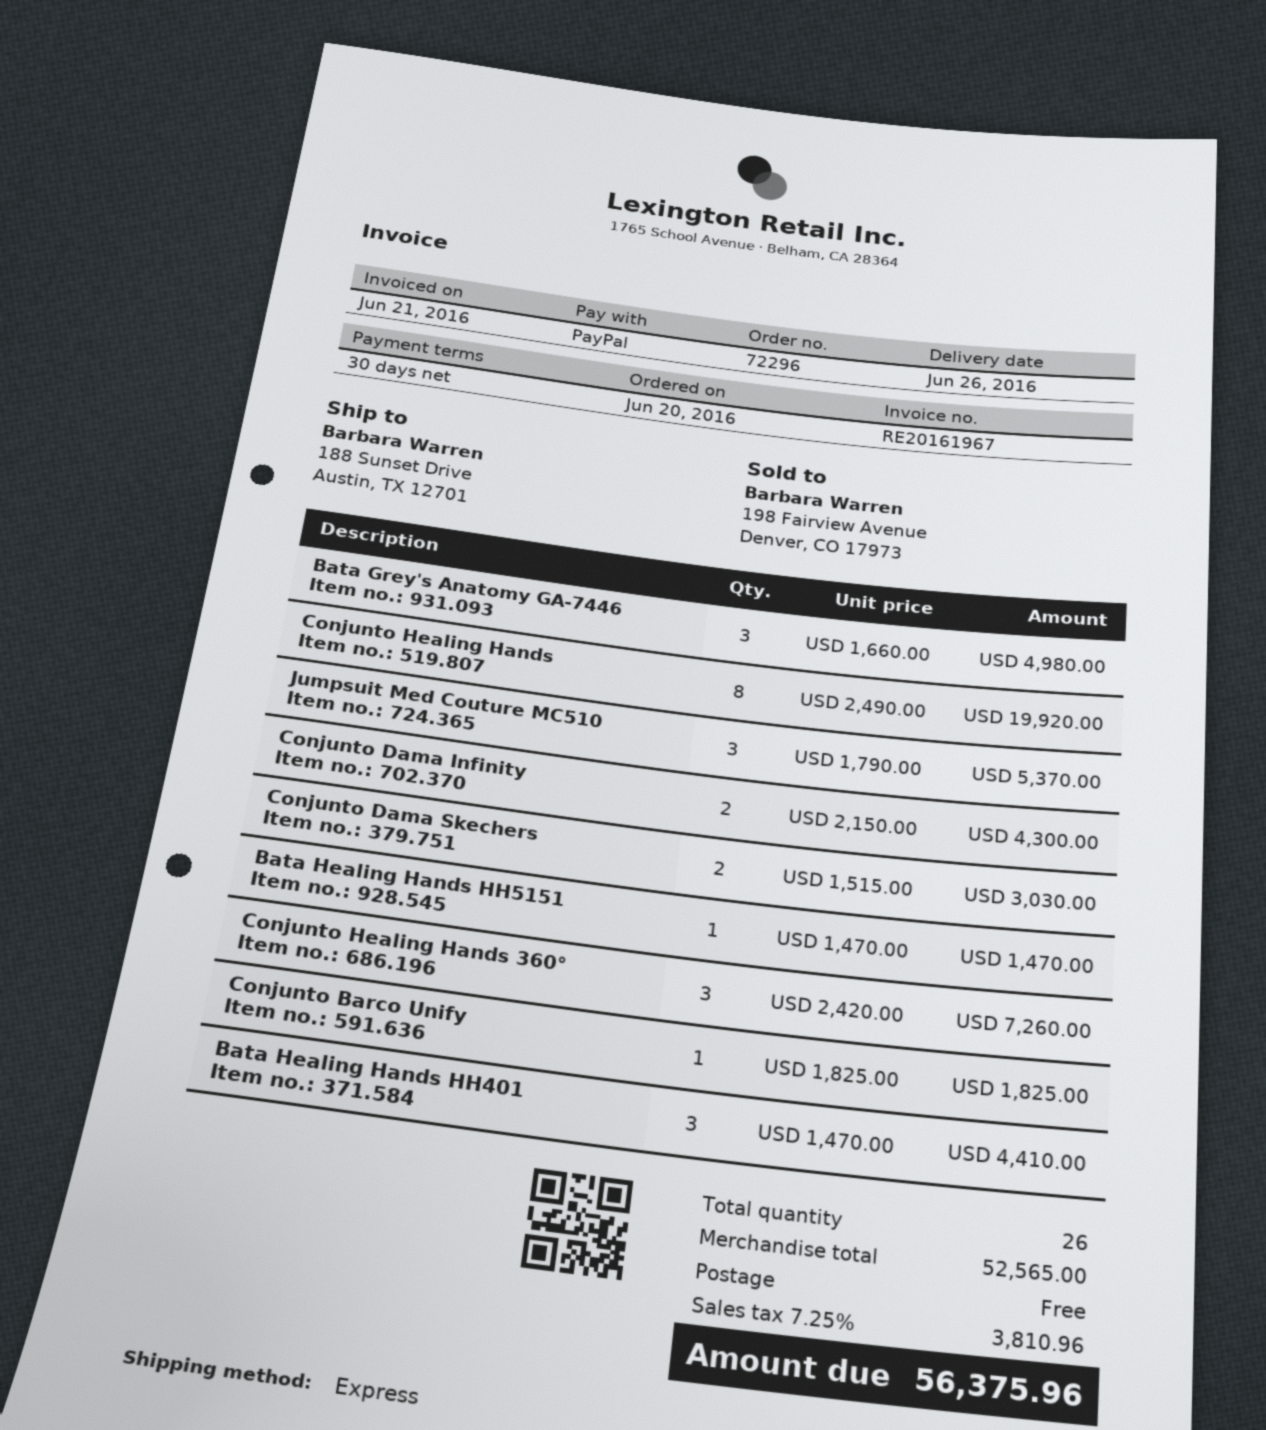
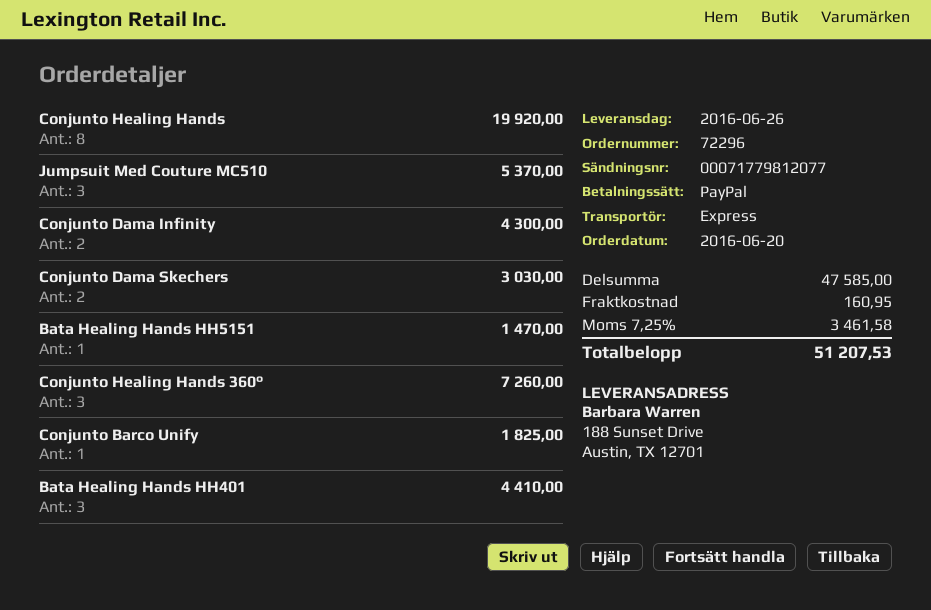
Bata Grey's Anatomy GA-7446: 3 for 4980.00 -> none
subtotal: 52565.00 -> 47585.00
shipping: 0.00 -> 160.95
tax: 7.25% = 3810.96 -> 7.25% = 3461.58
total: 56375.96 -> 51207.53

